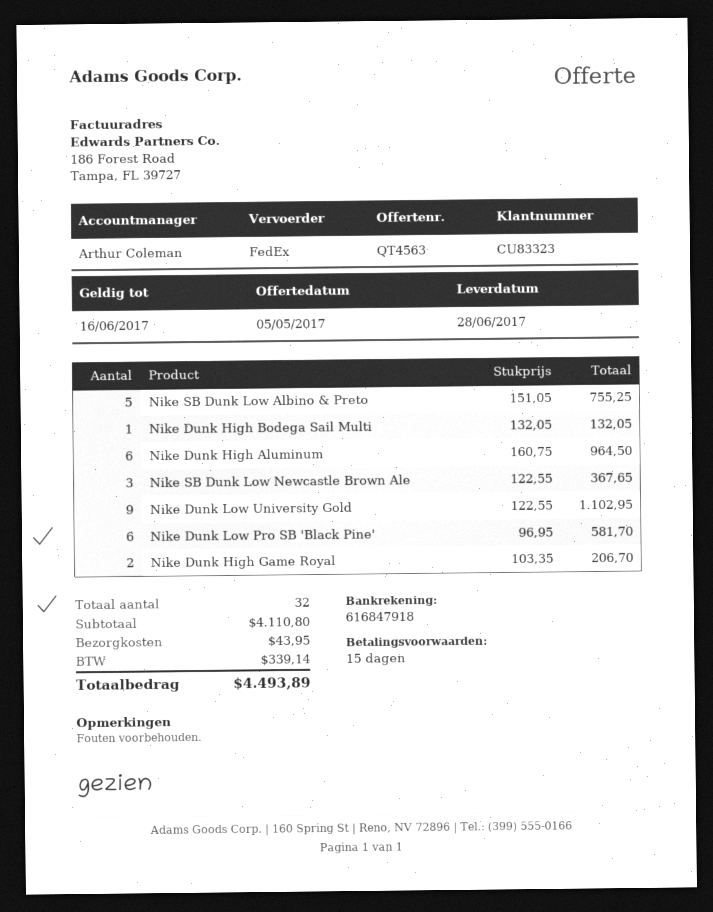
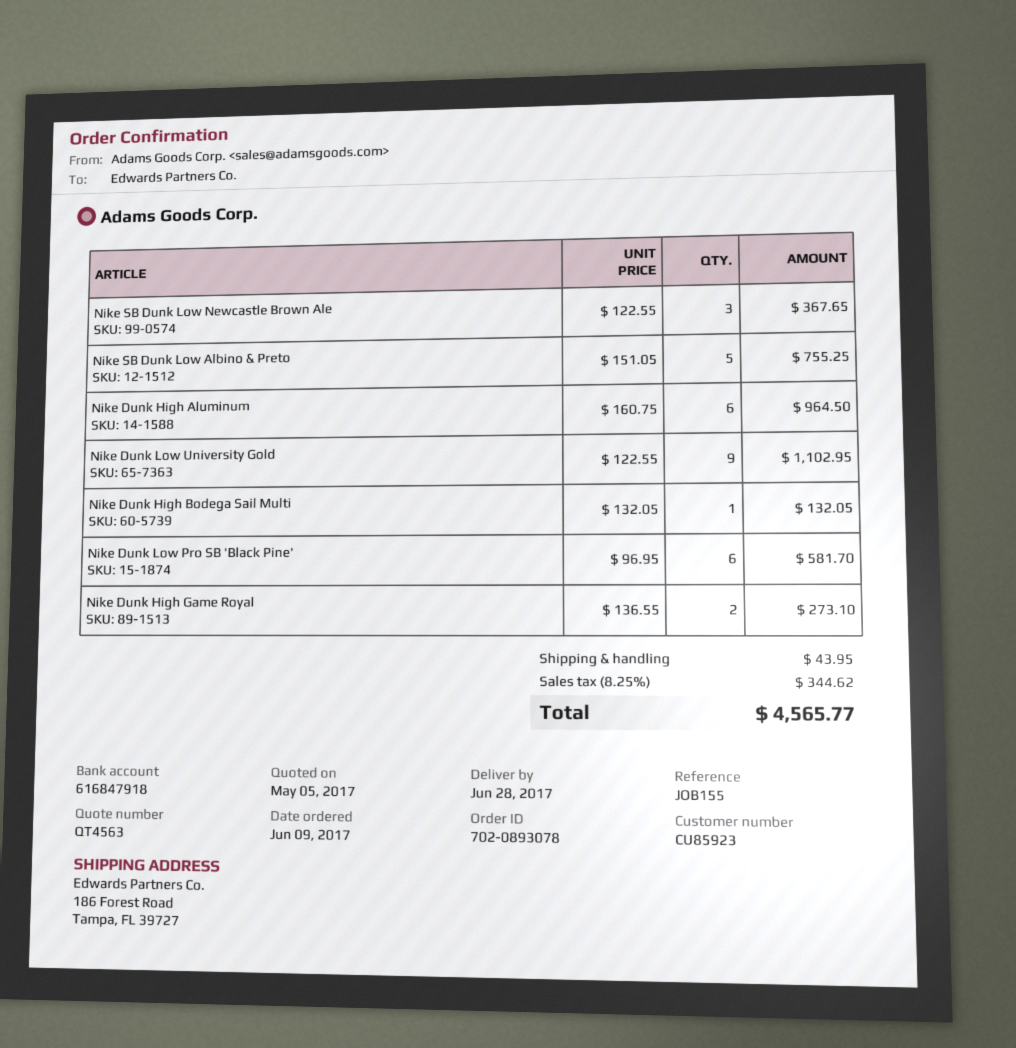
customer number: CU83323 -> CU85923
Nike Dunk High Game Royal: 2 x 103.35 = 206.70 -> 2 x 136.55 = 273.10
tax: 339.14 -> 344.62
total: 4493.89 -> 4565.77

